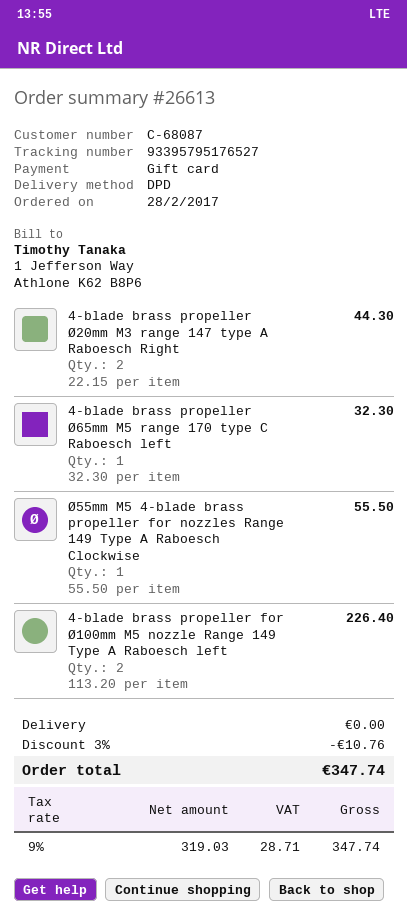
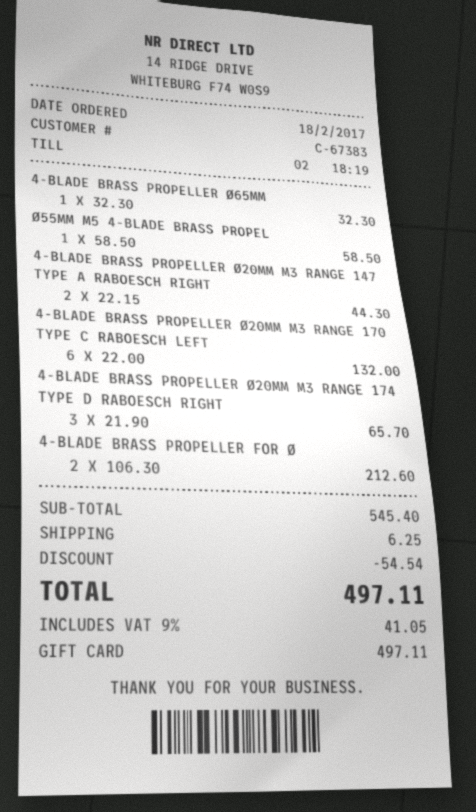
order date: 2017-02-28 -> 2017-02-18
customer number: C-68087 -> C-67383
Ø55mm M5 4-blade brass propeller for nozzles Range 149 Type A Raboesch Clockwise: 1 x 55.50 = 55.50 -> 1 x 58.50 = 58.50
4-blade brass propeller for Ø100mm M5 nozzle Range 149 Type A Raboesch left: 2 x 113.20 = 226.40 -> 2 x 106.30 = 212.60
4-BLADE BRASS PROPELLER Ø20MM M3 RANGE 170 TYPE C RABOESCH LEFT: none -> 6 x 22.00 = 132.00
4-BLADE BRASS PROPELLER Ø20MM M3 RANGE 174 TYPE D RABOESCH RIGHT: none -> 3 x 21.90 = 65.70
discount: 10.76 -> 54.54
shipping: 0.00 -> 6.25
tax: 9% = 28.71 -> 9% = 41.05
total: 347.74 -> 497.11

